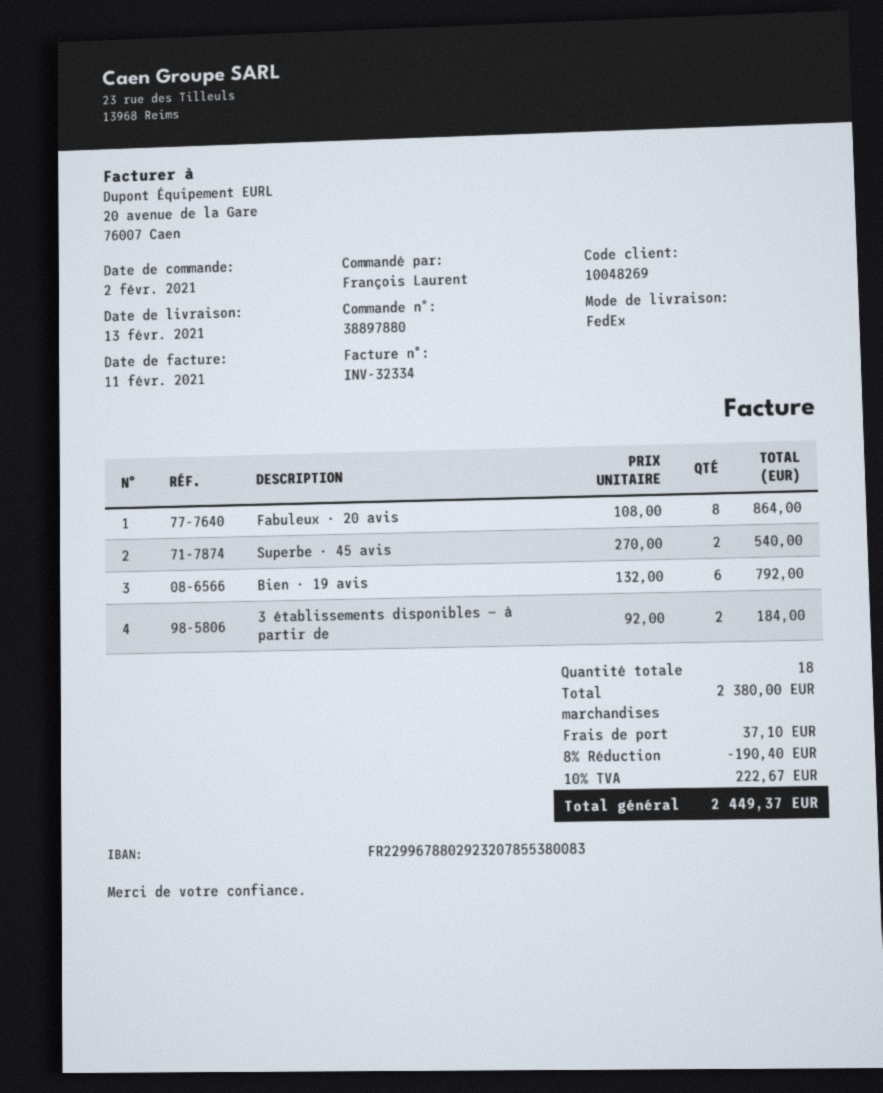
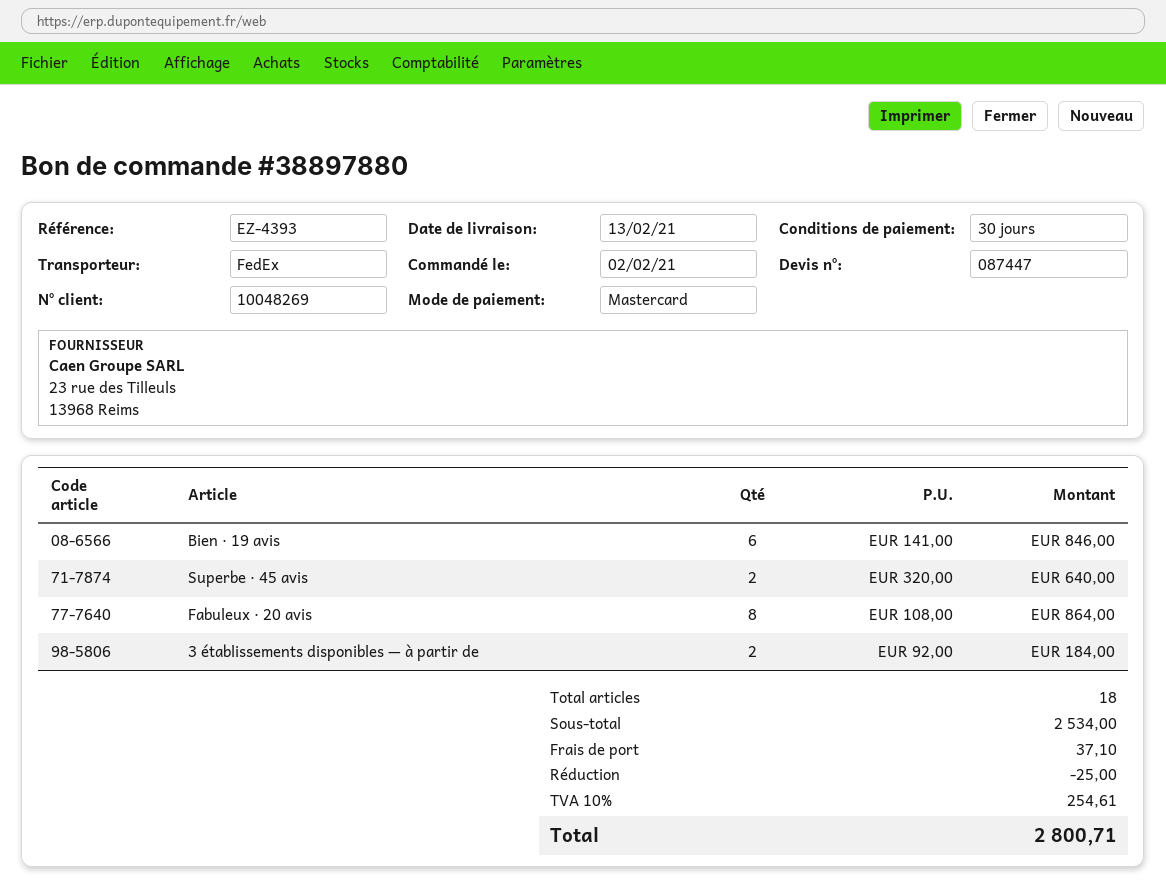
Superbe · 45 avis: 2 x 270.00 = 540.00 -> 2 x 320.00 = 640.00
Bien · 19 avis: 6 x 132.00 = 792.00 -> 6 x 141.00 = 846.00
subtotal: 2380.00 -> 2534.00
discount: 190.40 -> 25.00
tax: 10% = 222.67 -> 10% = 254.61
total: 2449.37 -> 2800.71

